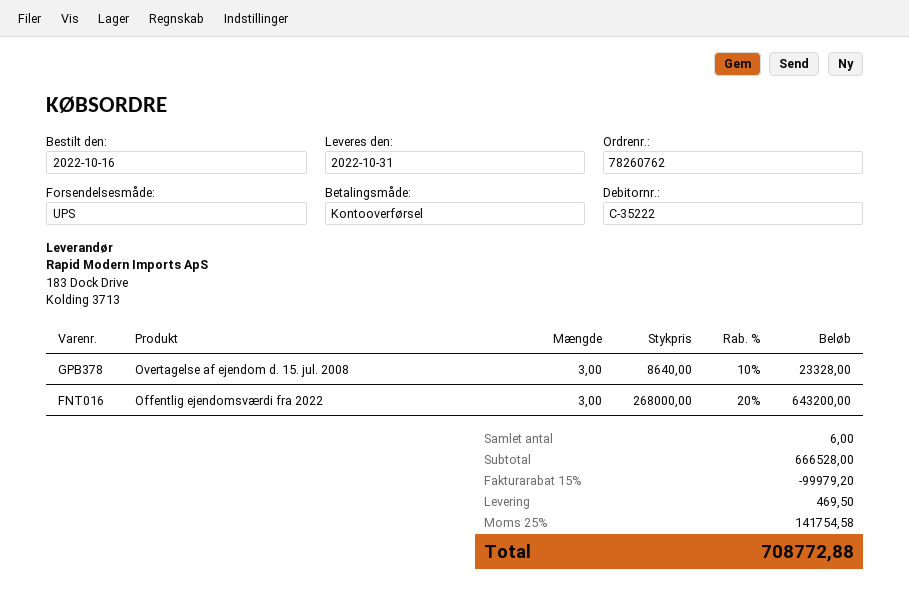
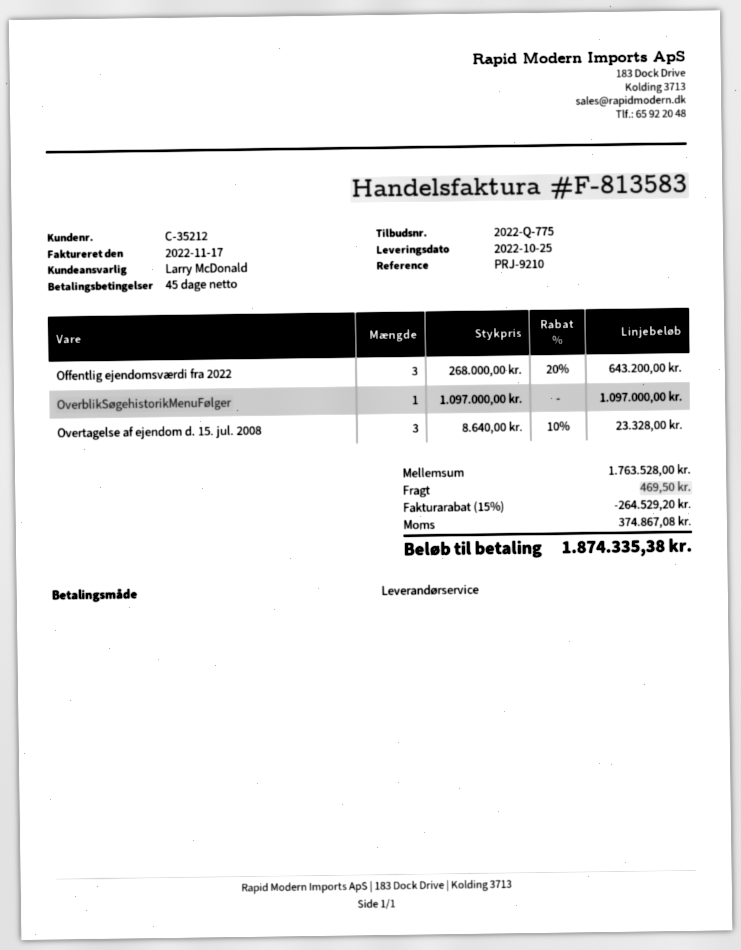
delivery date: 2022-10-31 -> 2022-10-25
customer number: C-35222 -> C-35212
payment method: bank transfer -> direct debit
OverblikSøgehistorikMenuFølger: none -> 1 x 1097000.00 = 1097000.00
subtotal: 666528.00 -> 1763528.00
discount: 15% = 99979.20 -> 15% = 264529.20
tax: 141754.58 -> 374867.08
total: 708772.88 -> 1874335.38

